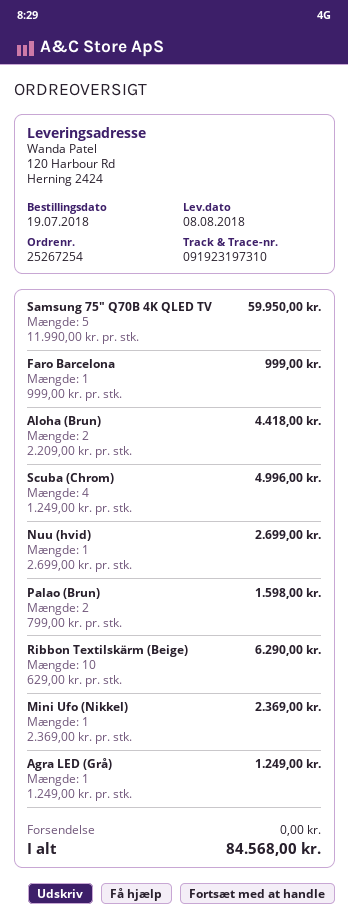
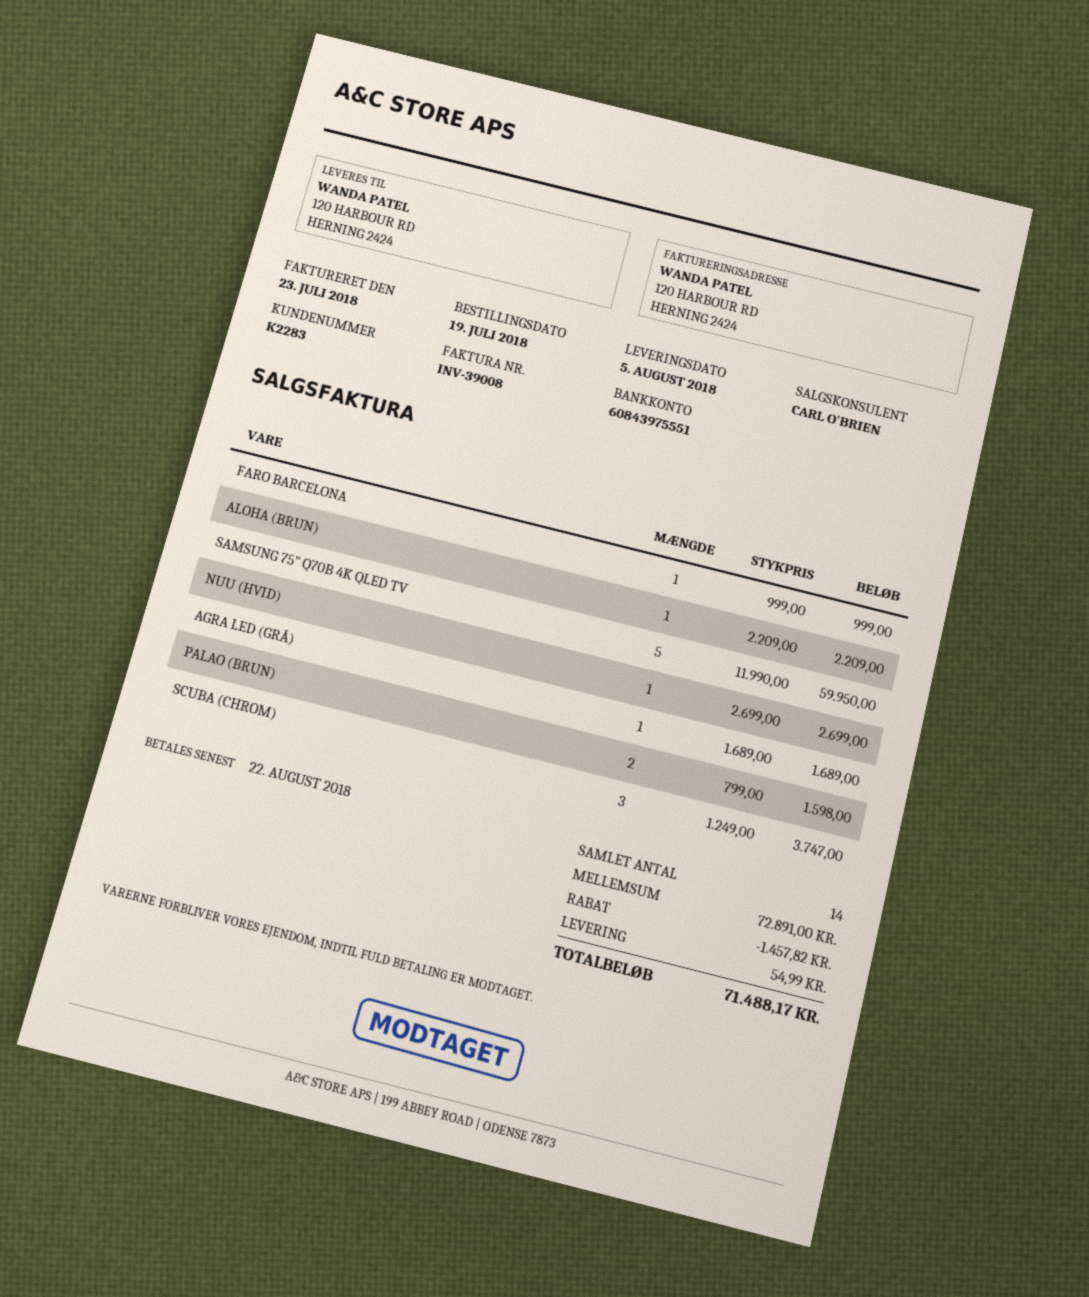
delivery date: 2018-08-08 -> 2018-08-05
Aloha (Brun): 2 x 2209.00 = 4418.00 -> 1 x 2209.00 = 2209.00
Scuba (Chrom): 4 x 1249.00 = 4996.00 -> 3 x 1249.00 = 3747.00
Ribbon Textilskärm (Beige): 10 x 629.00 = 6290.00 -> none
Mini Ufo (Nikkel): 1 x 2369.00 = 2369.00 -> none
Agra LED (Grå): 1 x 1249.00 = 1249.00 -> 1 x 1689.00 = 1689.00
discount: none -> 1457.82
shipping: 0.00 -> 54.99
total: 84568.00 -> 71488.17

